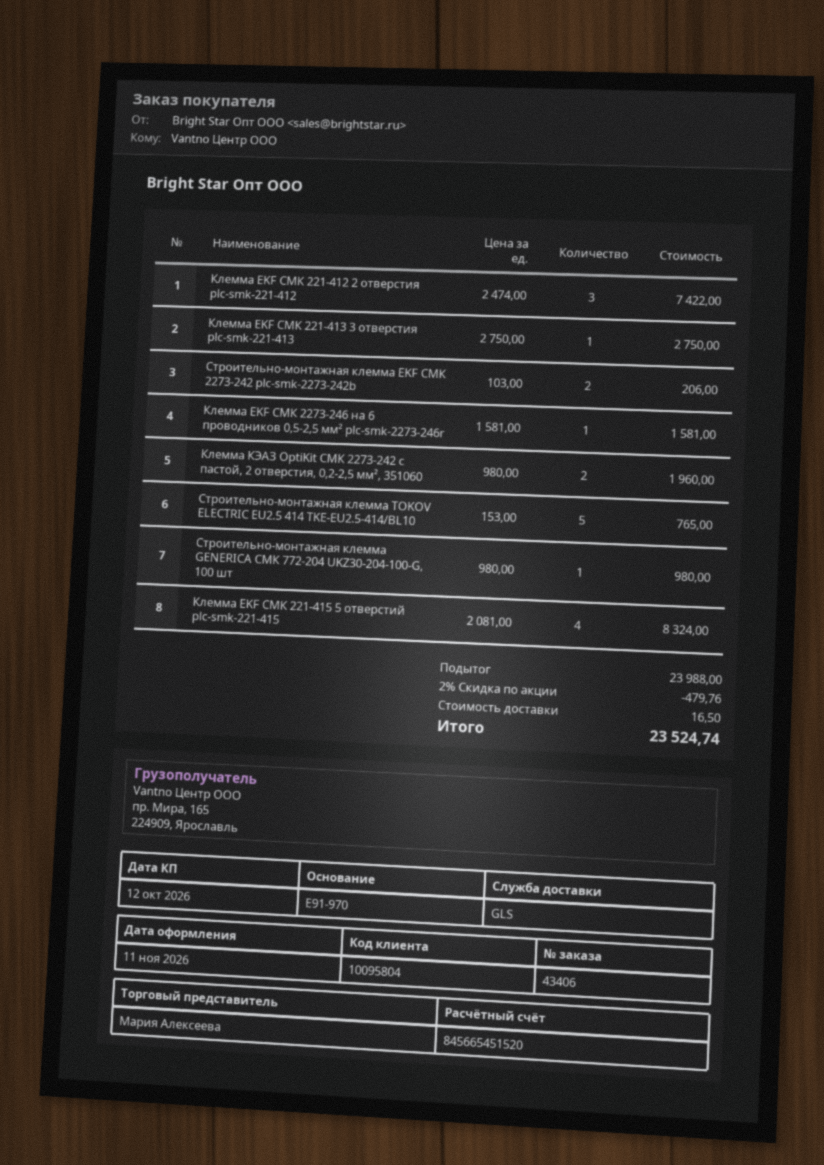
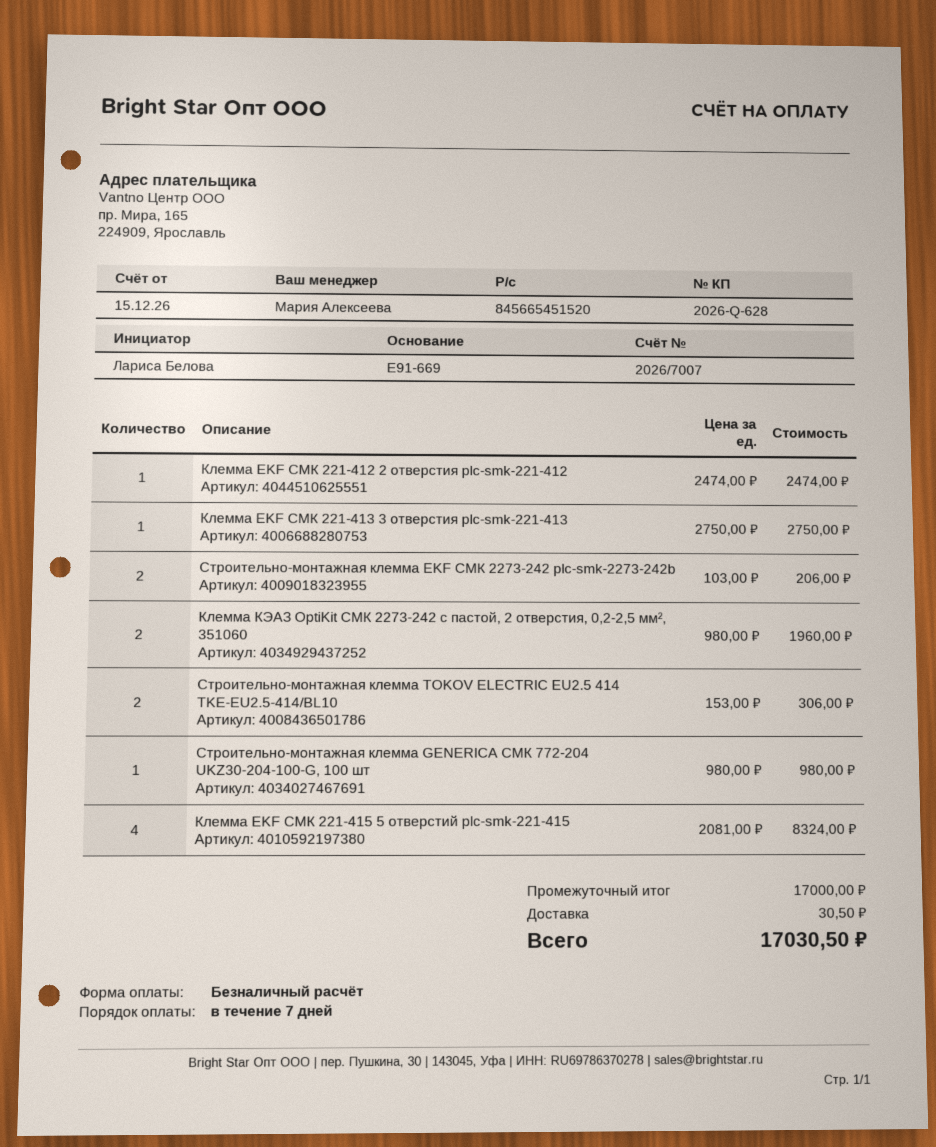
reference: E91-970 -> E91-669
Клемма EKF СМК 221-412 2 отверстия plc-smk-221-412: 3 x 2474.00 = 7422.00 -> 1 x 2474.00 = 2474.00
Клемма EKF СМК 2273-246 на 6 проводников 0,5-2,5 мм² plc-smk-2273-246r: 1 x 1581.00 = 1581.00 -> none
Строительно-монтажная клемма TOKOV ELECTRIC EU2.5 414 TKE-EU2.5-414/BL10: 5 x 153.00 = 765.00 -> 2 x 153.00 = 306.00
subtotal: 23988.00 -> 17000.00
discount: 2% = 479.76 -> none
shipping: 16.50 -> 30.50
total: 23524.74 -> 17030.50

